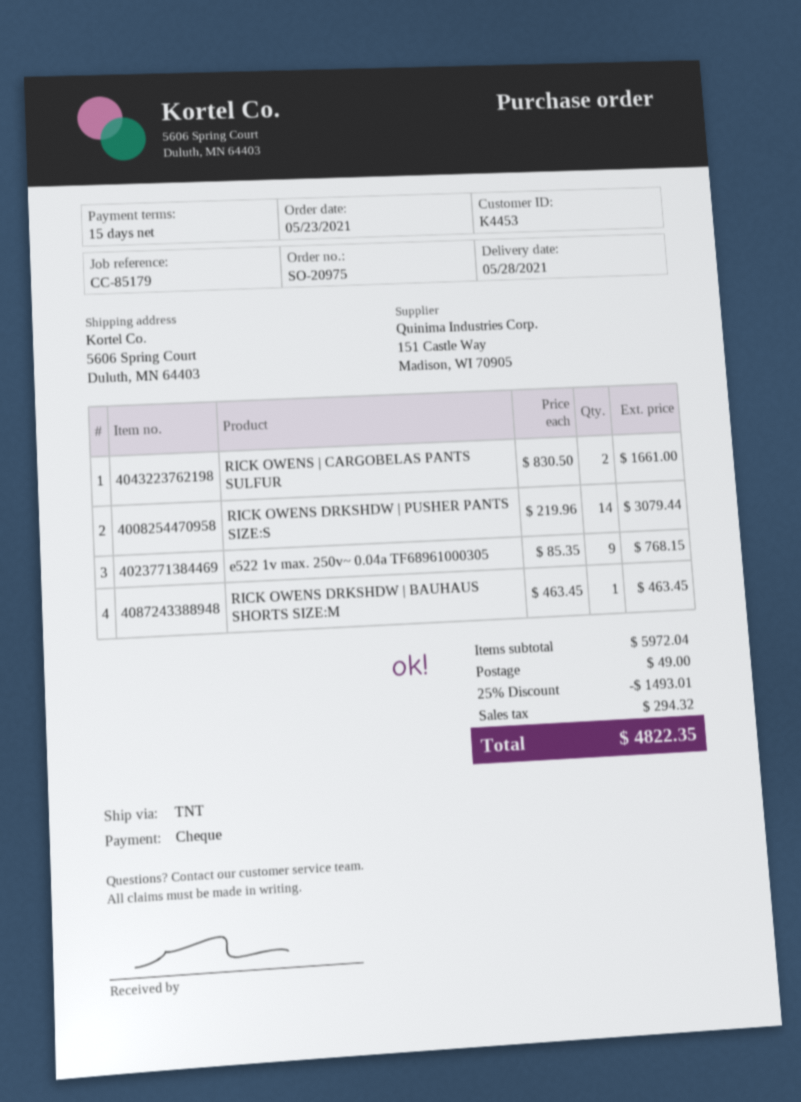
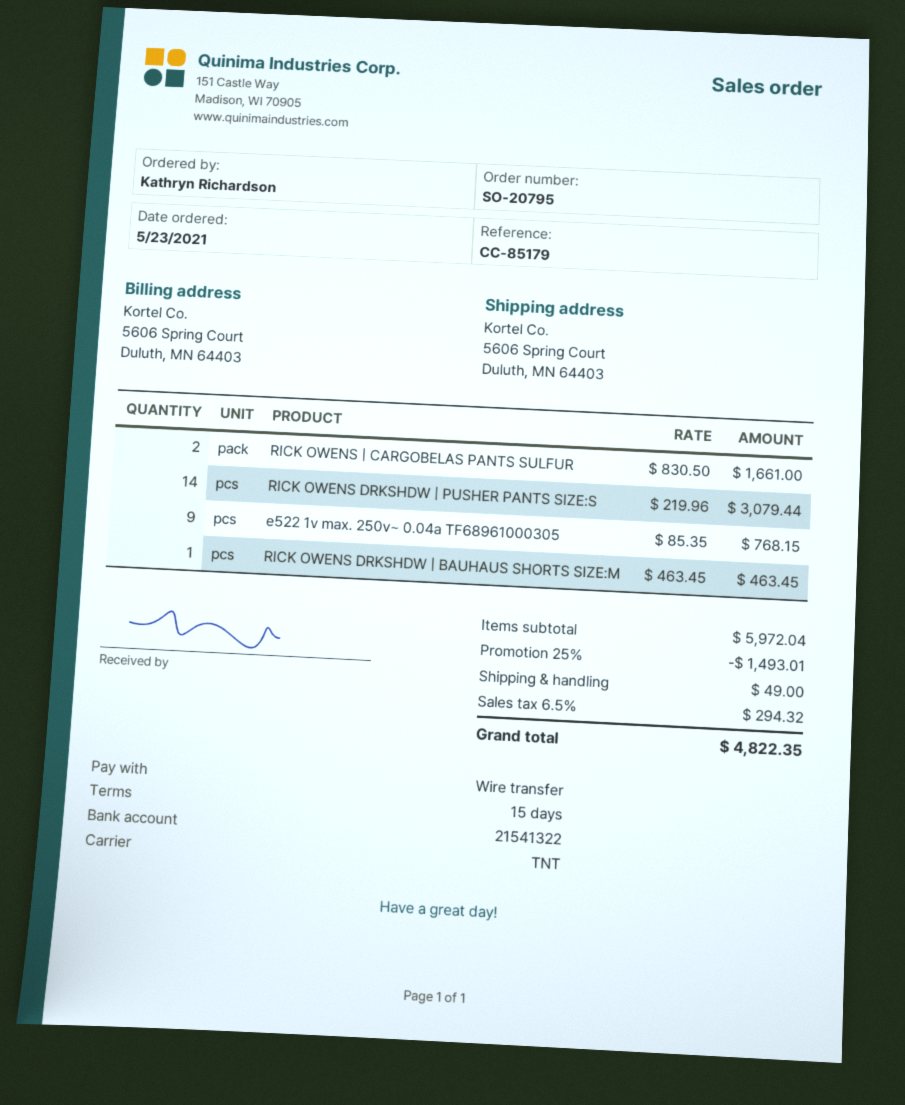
order number: SO-20975 -> SO-20795
payment method: cheque -> bank transfer

